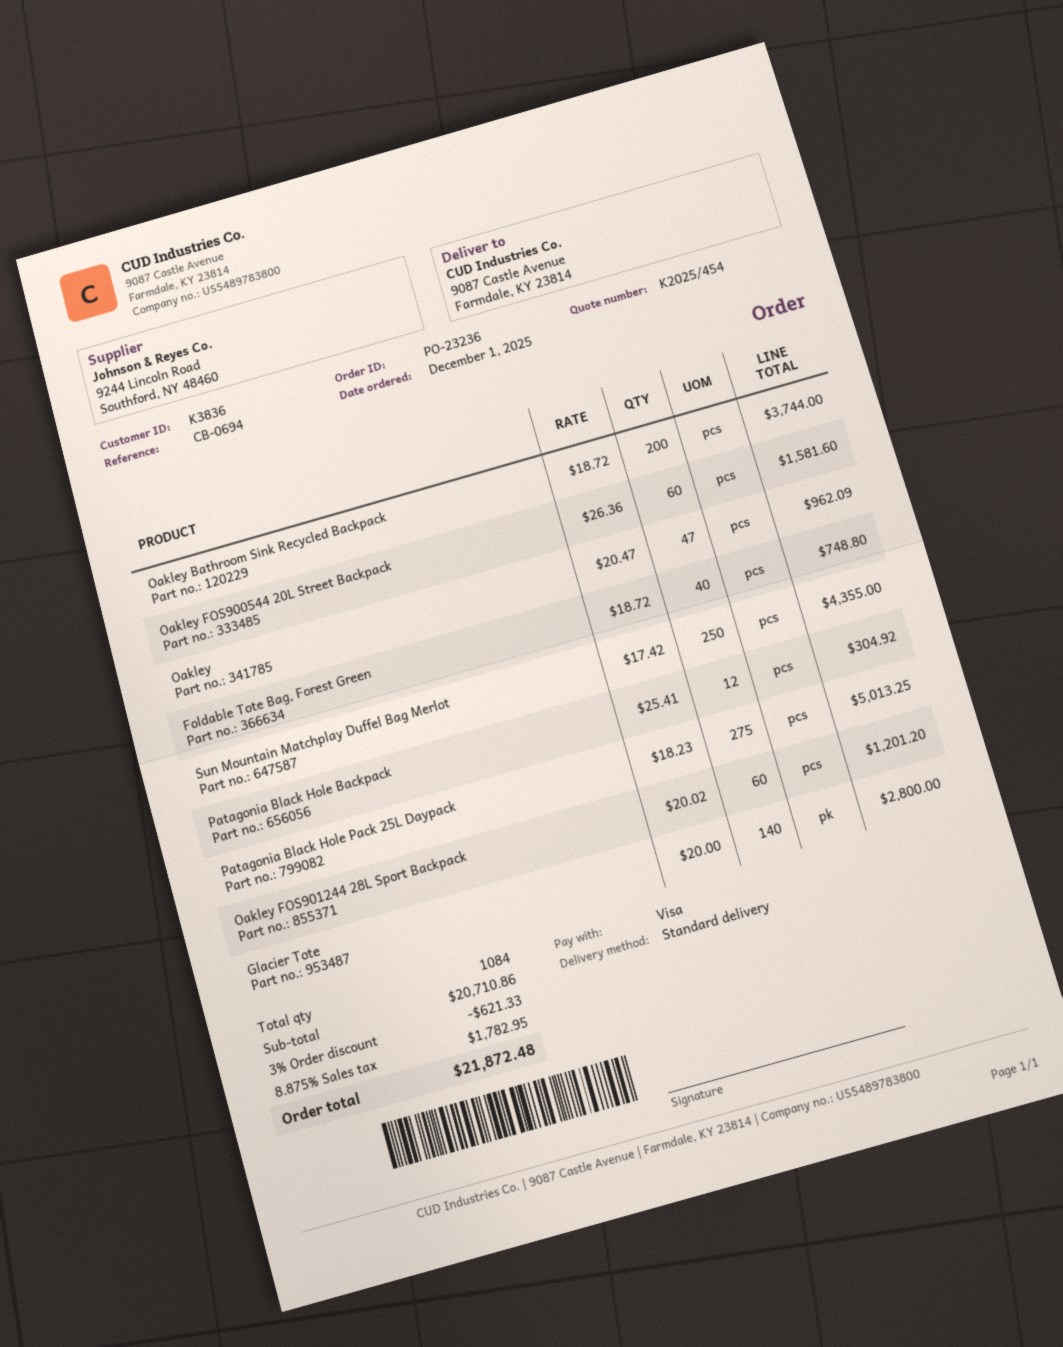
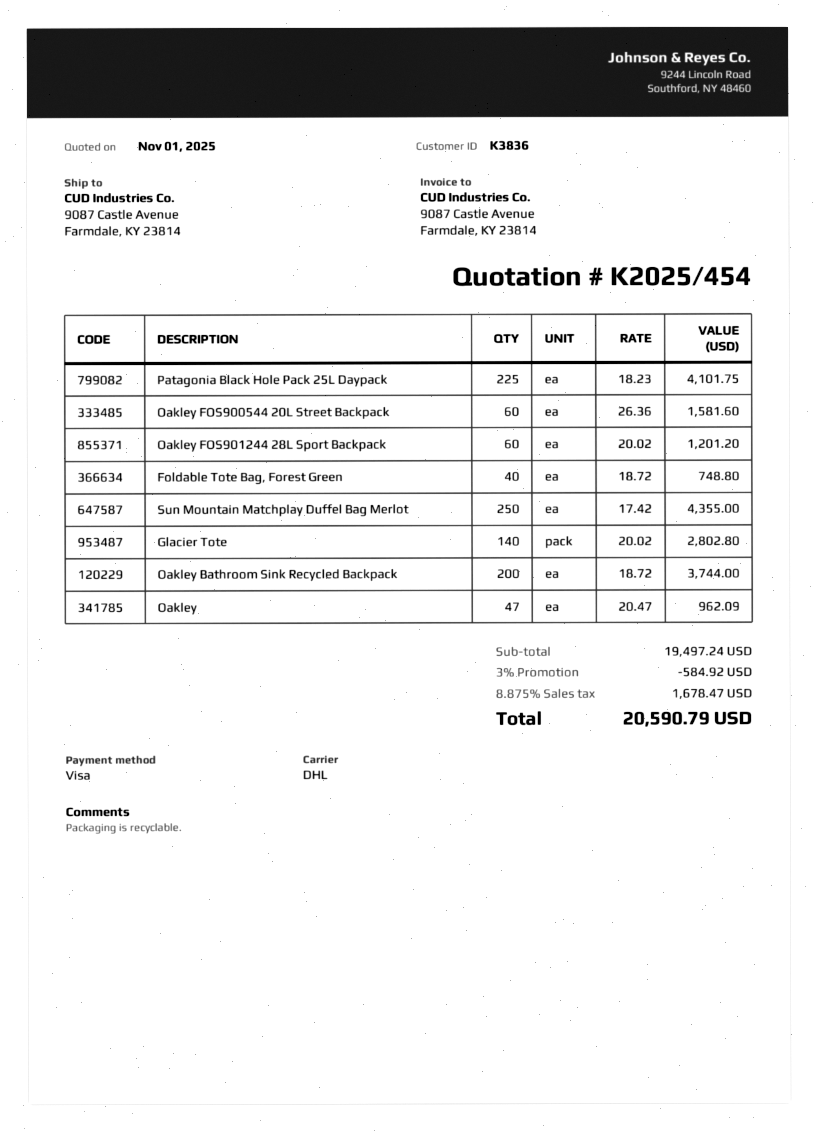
shipping method: standard -> DHL
Patagonia Black Hole Backpack: 12 x 25.41 = 304.92 -> none
Patagonia Black Hole Pack 25L Daypack: 275 x 18.23 = 5013.25 -> 225 x 18.23 = 4101.75
Glacier Tote: 140 x 20.00 = 2800.00 -> 140 x 20.02 = 2802.80
subtotal: 20710.86 -> 19497.24
discount: 3% = 621.33 -> 3% = 584.92
tax: 8.875% = 1782.95 -> 8.875% = 1678.47
total: 21872.48 -> 20590.79

